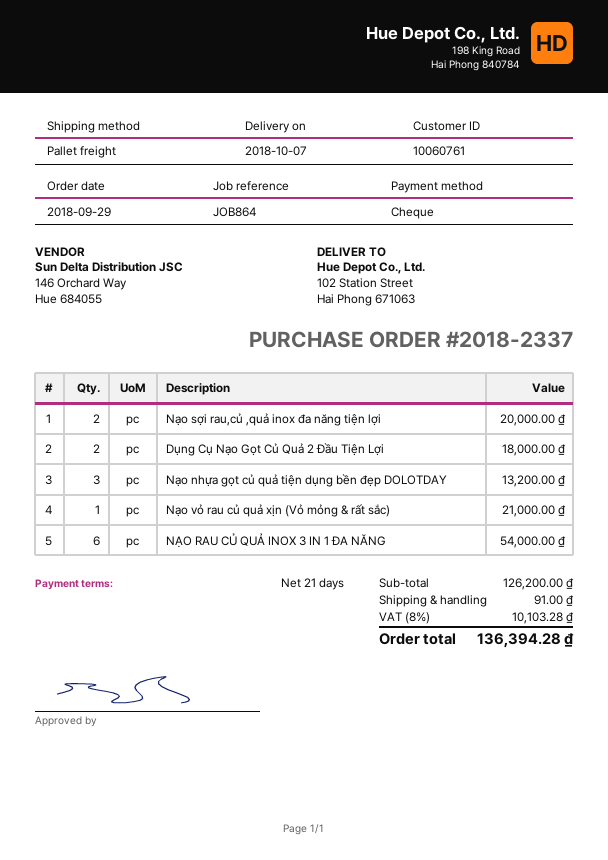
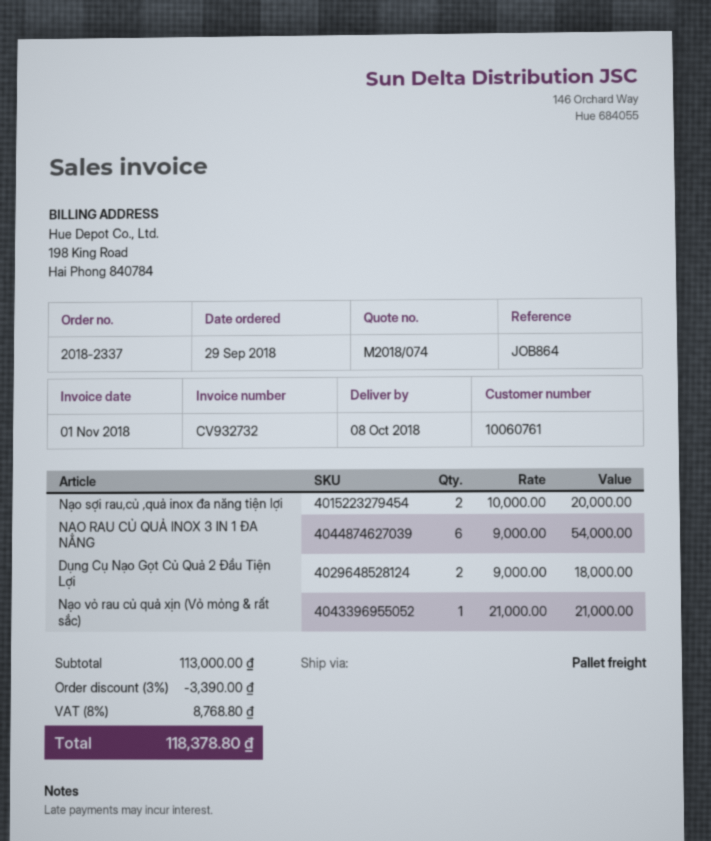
delivery date: 2018-10-07 -> 2018-10-08
Nạo nhựa gọt củ quả tiện dụng bền đẹp DOLOTDAY: 3 for 13200.00 -> none
subtotal: 126200.00 -> 113000.00
discount: none -> 3% = 3390.00
shipping: 91.00 -> none
tax: 8% = 10103.28 -> 8% = 8768.80
total: 136394.28 -> 118378.80

